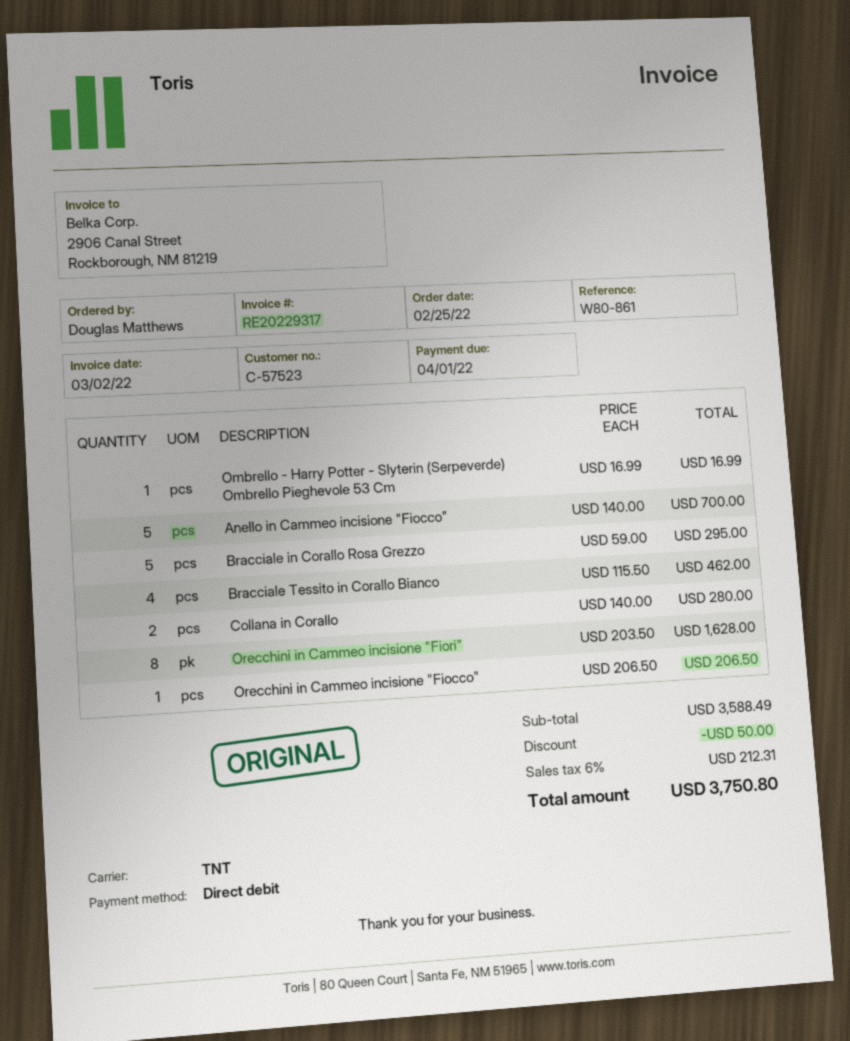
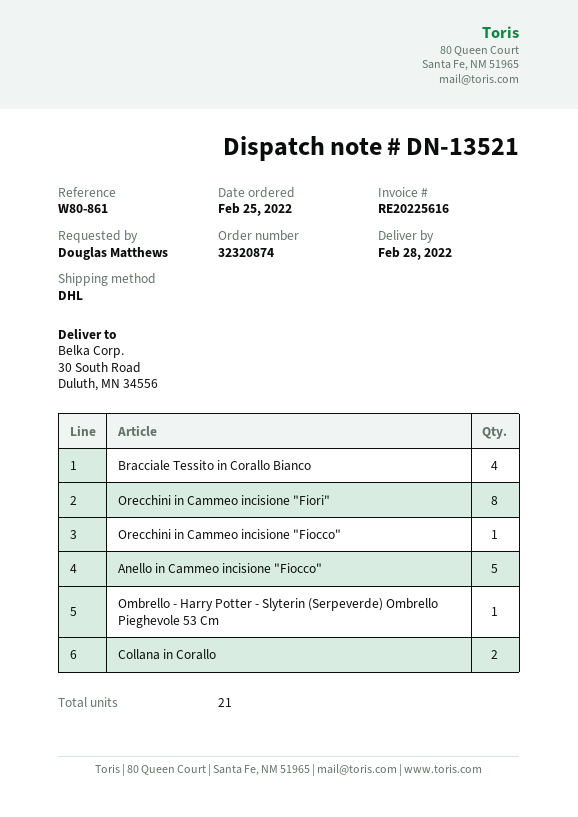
invoice number: RE20229317 -> RE20225616
shipping method: TNT -> DHL
Bracciale in Corallo Rosa Grezzo: 5 -> none

